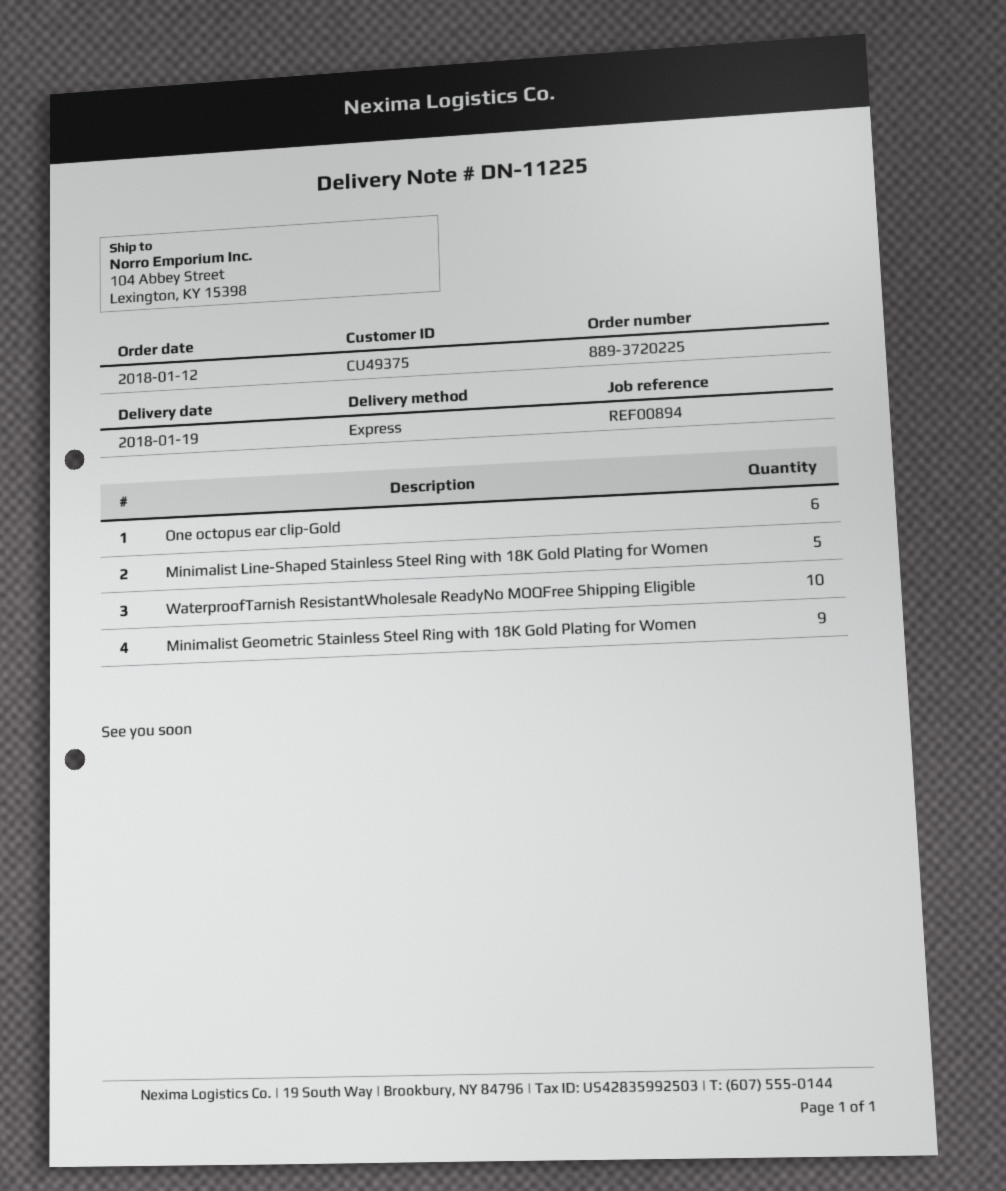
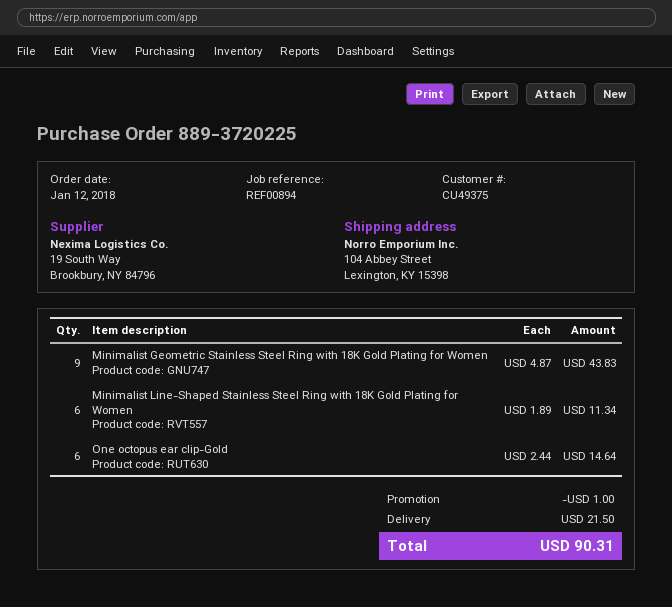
Minimalist Line-Shaped Stainless Steel Ring with 18K Gold Plating for Women: 5 -> 6
WaterproofTarnish ResistantWholesale ReadyNo MOQFree Shipping Eligible: 10 -> none

